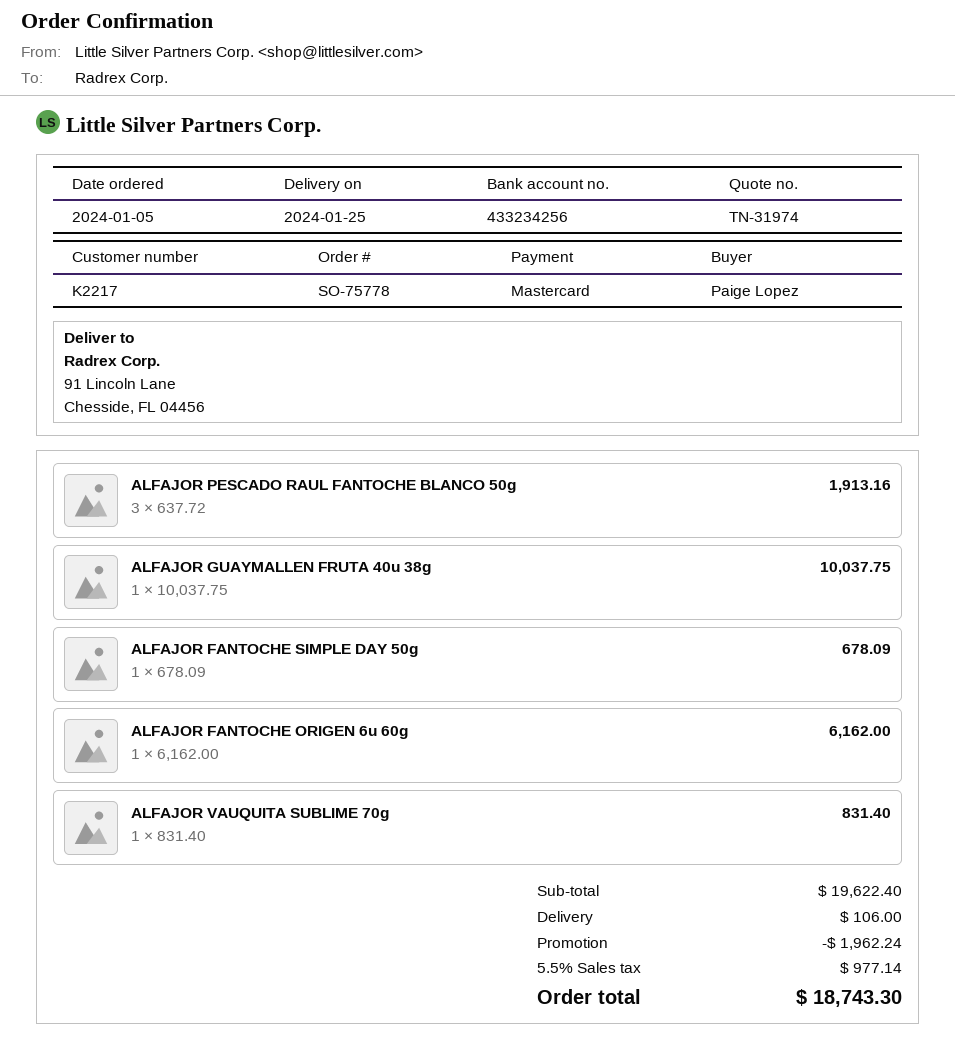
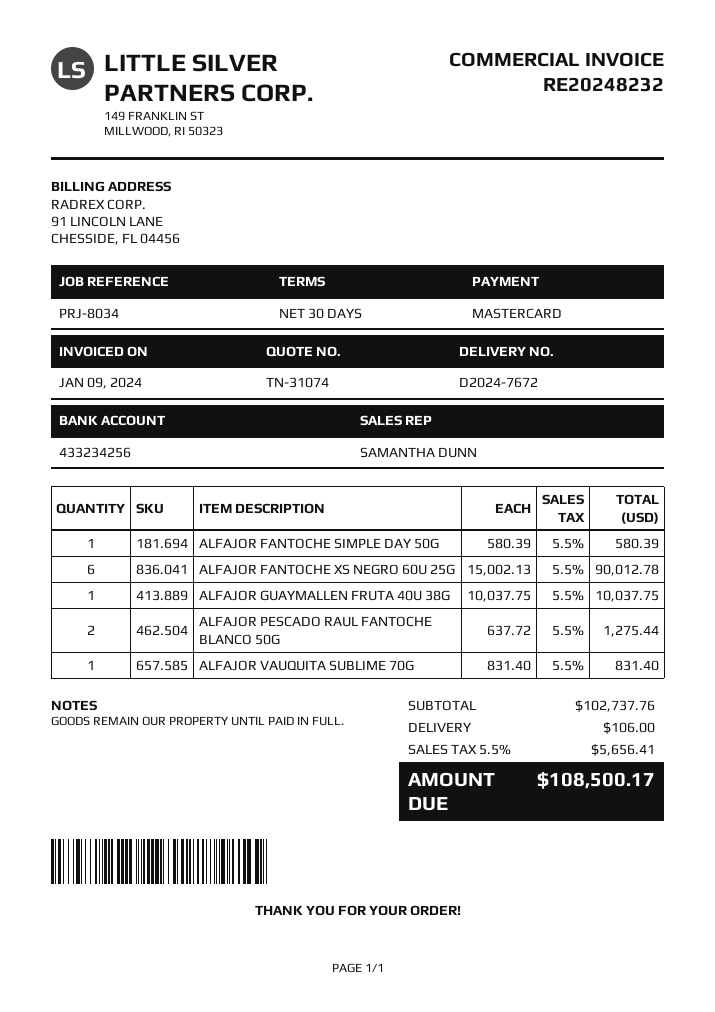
quote number: TN-31974 -> TN-31074
ALFAJOR PESCADO RAUL FANTOCHE BLANCO 50g: 3 x 637.72 = 1913.16 -> 2 x 637.72 = 1275.44
ALFAJOR FANTOCHE SIMPLE DAY 50g: 1 x 678.09 = 678.09 -> 1 x 580.39 = 580.39
ALFAJOR FANTOCHE ORIGEN 6u 60g: 1 x 6162.00 = 6162.00 -> none
ALFAJOR FANTOCHE XS NEGRO 60U 25G: none -> 6 x 15002.13 = 90012.78
subtotal: 19622.40 -> 102737.76
discount: 1962.24 -> none
tax: 5.5% = 977.14 -> 5.5% = 5656.41
total: 18743.30 -> 108500.17

